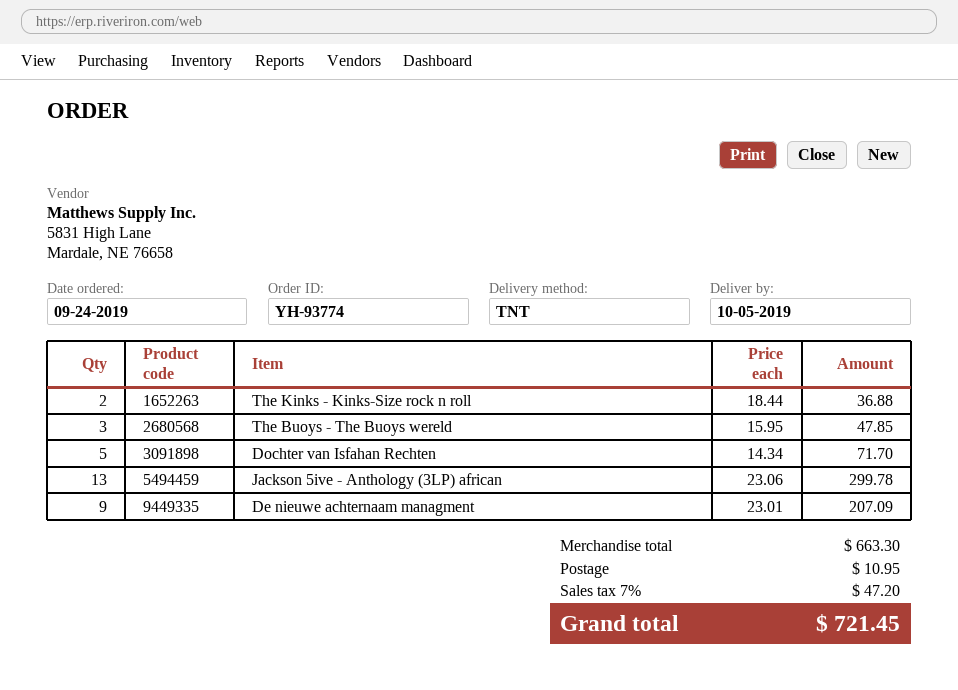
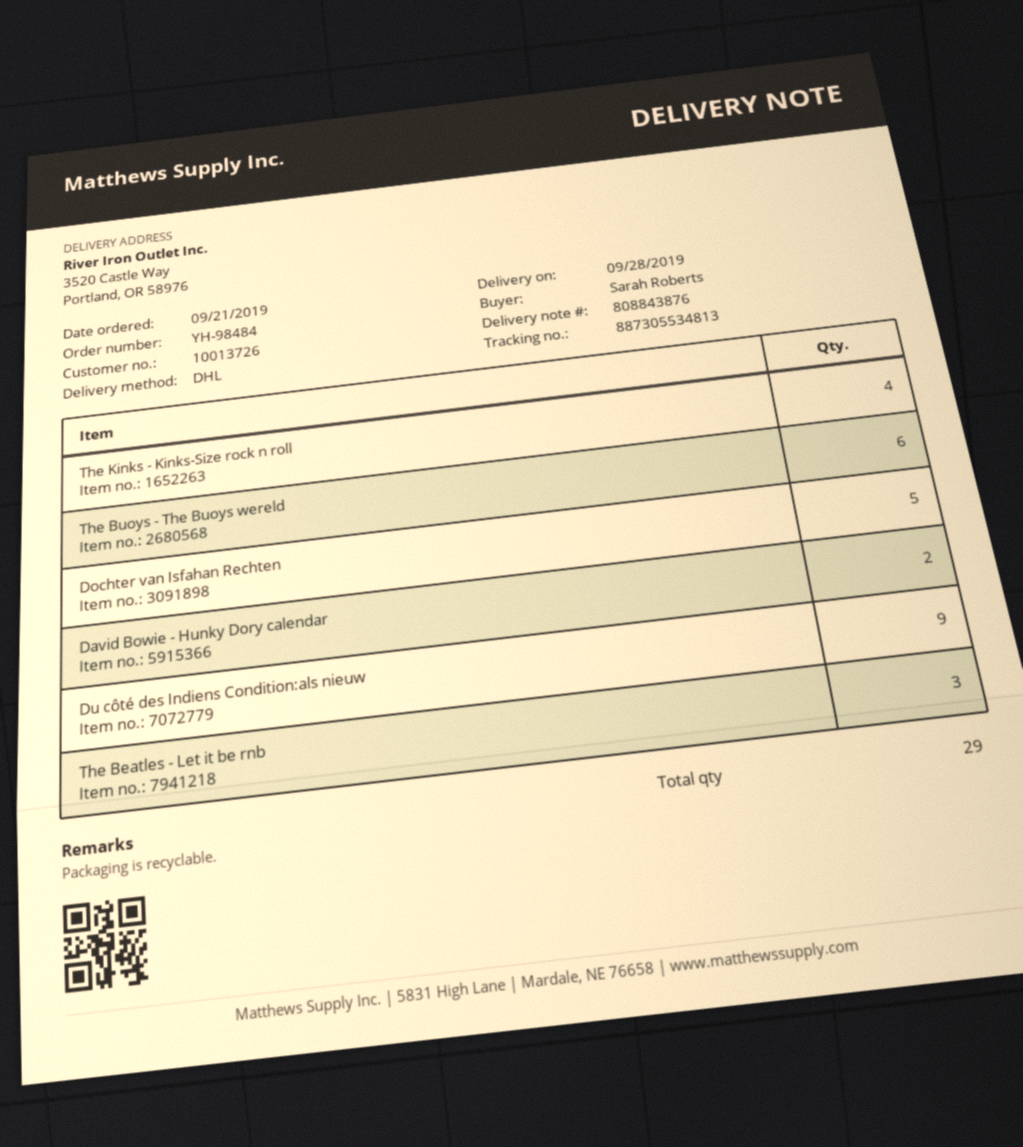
order number: YH-93774 -> YH-98484
order date: 2019-09-24 -> 2019-09-21
delivery date: 2019-10-05 -> 2019-09-28
shipping method: TNT -> DHL
The Kinks - Kinks-Size rock n roll: 2 -> 4
The Buoys - The Buoys wereld: 3 -> 6
Jackson 5ive - Anthology (3LP) african: 13 -> none
De nieuwe achternaam managment: 9 -> none
David Bowie - Hunky Dory calendar: none -> 2
Du côté des Indiens Condition:als nieuw: none -> 9
The Beatles - Let it be rnb: none -> 3

